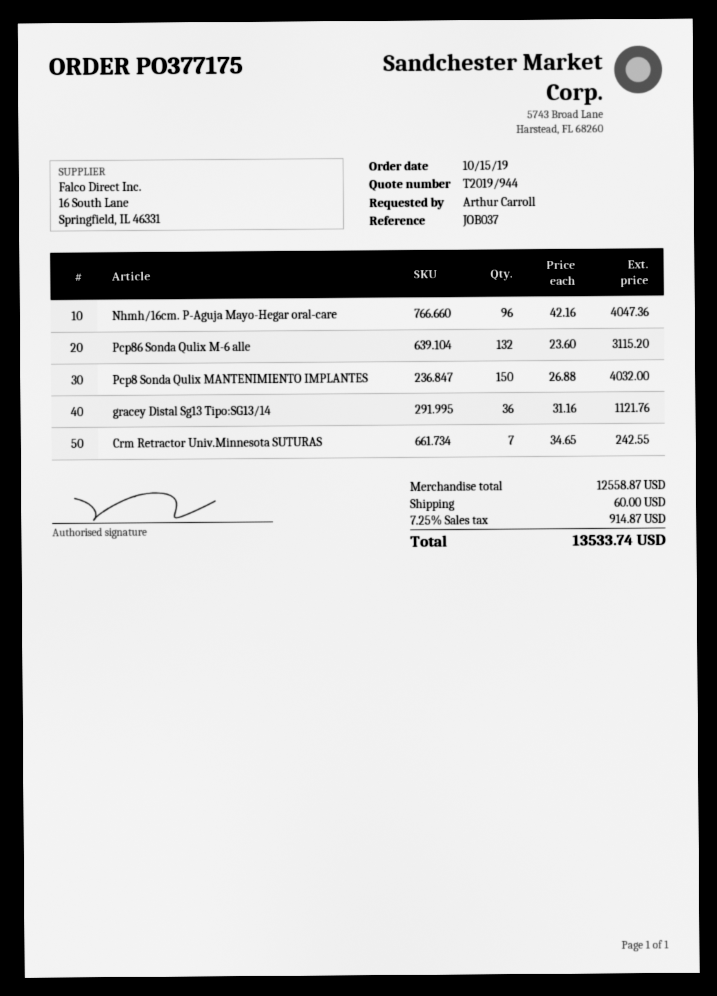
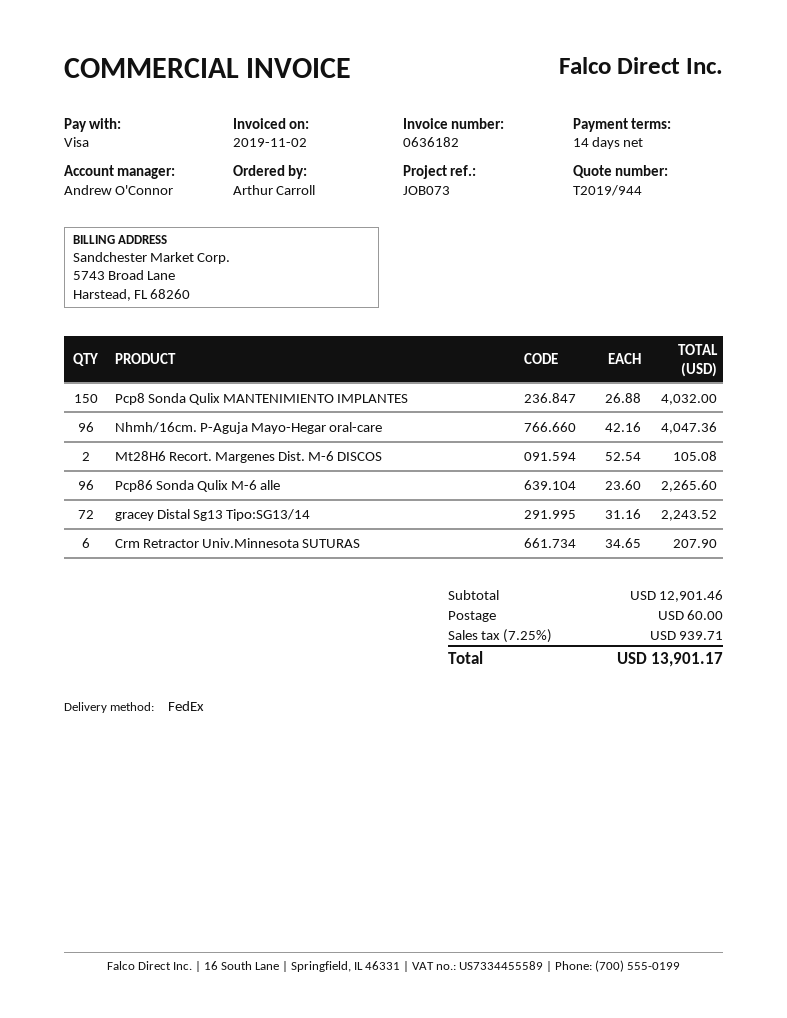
reference: JOB037 -> JOB073
Pcp86 Sonda Qulix M-6 alle: 132 x 23.60 = 3115.20 -> 96 x 23.60 = 2265.60
gracey Distal Sg13 Tipo:SG13/14: 36 x 31.16 = 1121.76 -> 72 x 31.16 = 2243.52
Crm Retractor Univ.Minnesota SUTURAS: 7 x 34.65 = 242.55 -> 6 x 34.65 = 207.90
Mt28H6 Recort. Margenes Dist. M-6 DISCOS: none -> 2 x 52.54 = 105.08
subtotal: 12558.87 -> 12901.46
tax: 7.25% = 914.87 -> 7.25% = 939.71
total: 13533.74 -> 13901.17

